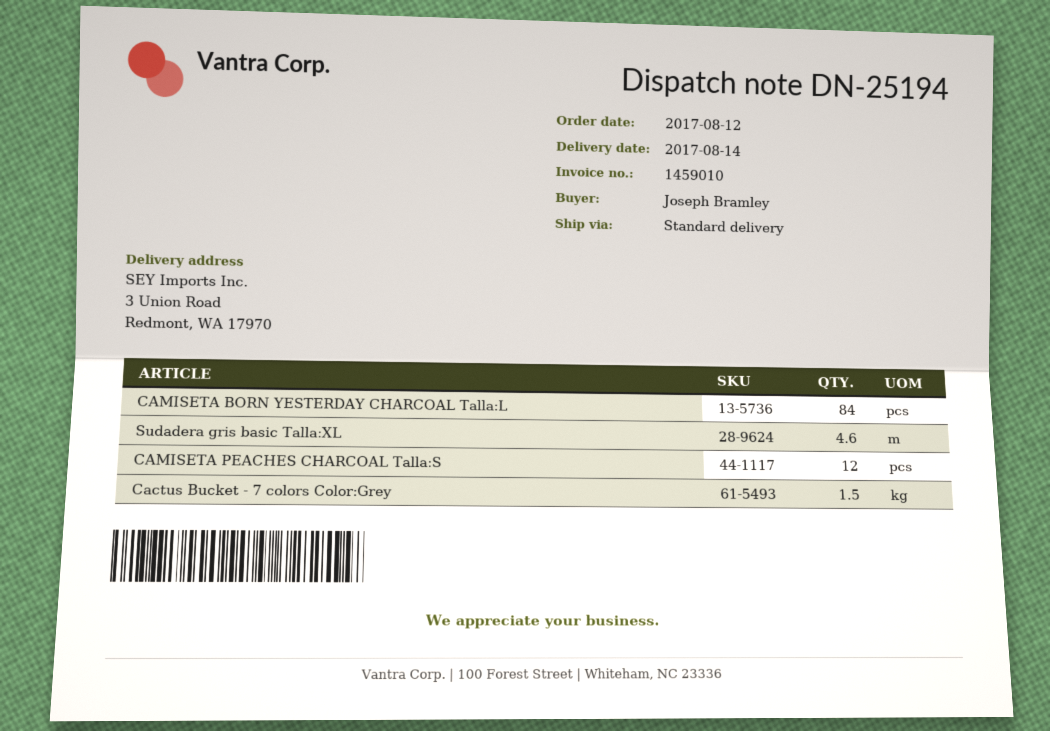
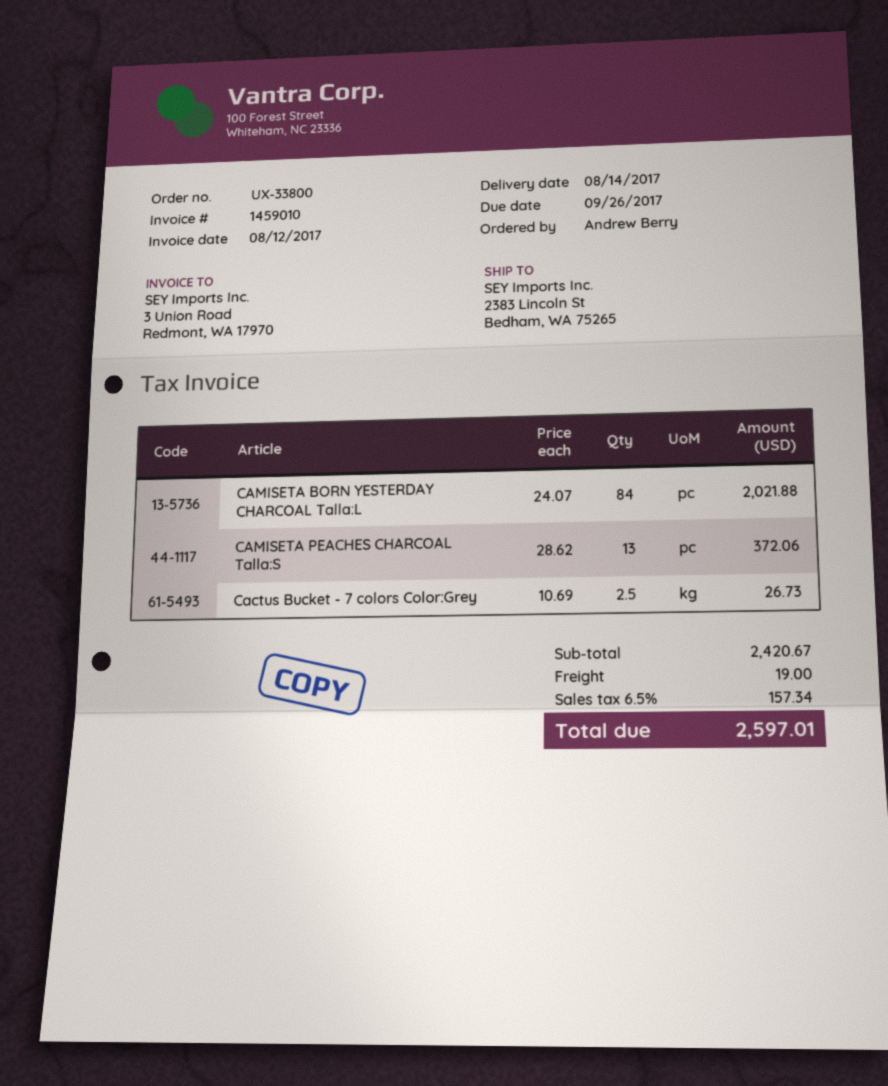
ordered by: Joseph Bramley -> Andrew Berry
ship to: 3 Union Road, Redmont, WA 17970 -> 2383 Lincoln St, Bedham, WA 75265
Sudadera gris basic Talla:XL: 4.6 -> none
CAMISETA PEACHES CHARCOAL Talla:S: 12 -> 13
Cactus Bucket - 7 colors Color:Grey: 1.5 -> 2.5

